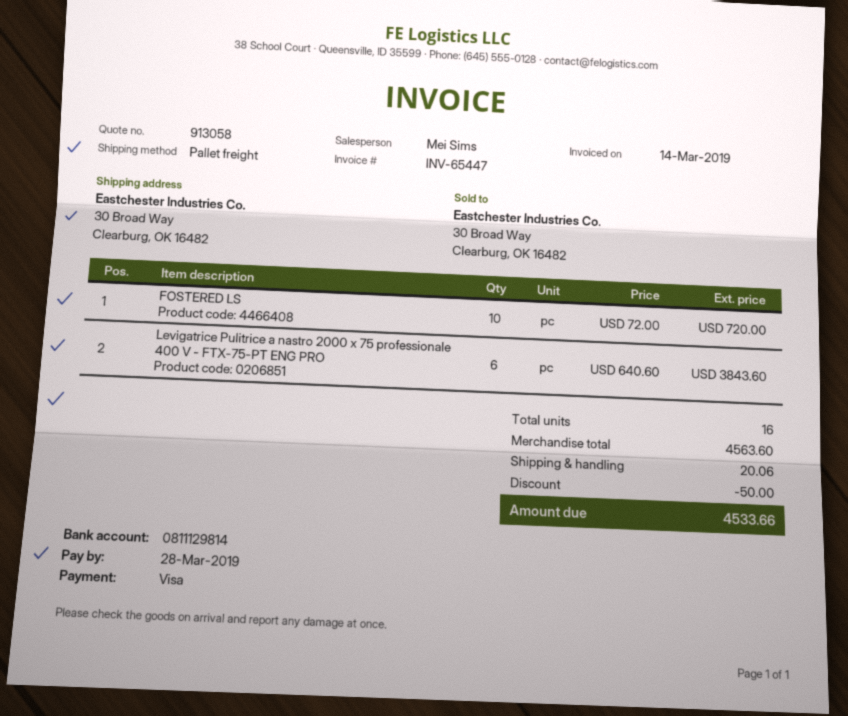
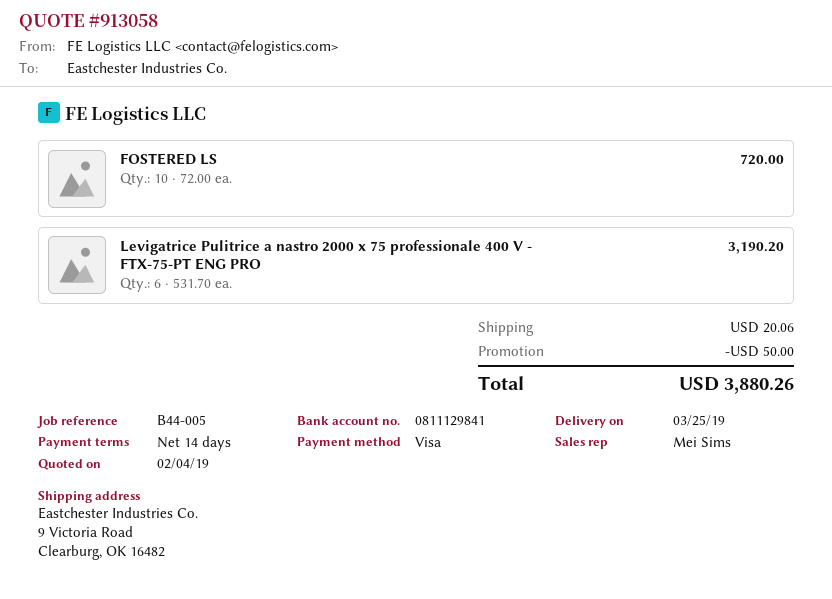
bank account: 0811129814 -> 0811129841
ship to: 30 Broad Way, Clearburg, OK 16482 -> 9 Victoria Road, Clearburg, OK 16482
Levigatrice Pulitrice a nastro 2000 x 75 professionale 400 V - FTX-75-PT ENG PRO: 6 x 640.60 = 3843.60 -> 6 x 531.70 = 3190.20
total: 4533.66 -> 3880.26

